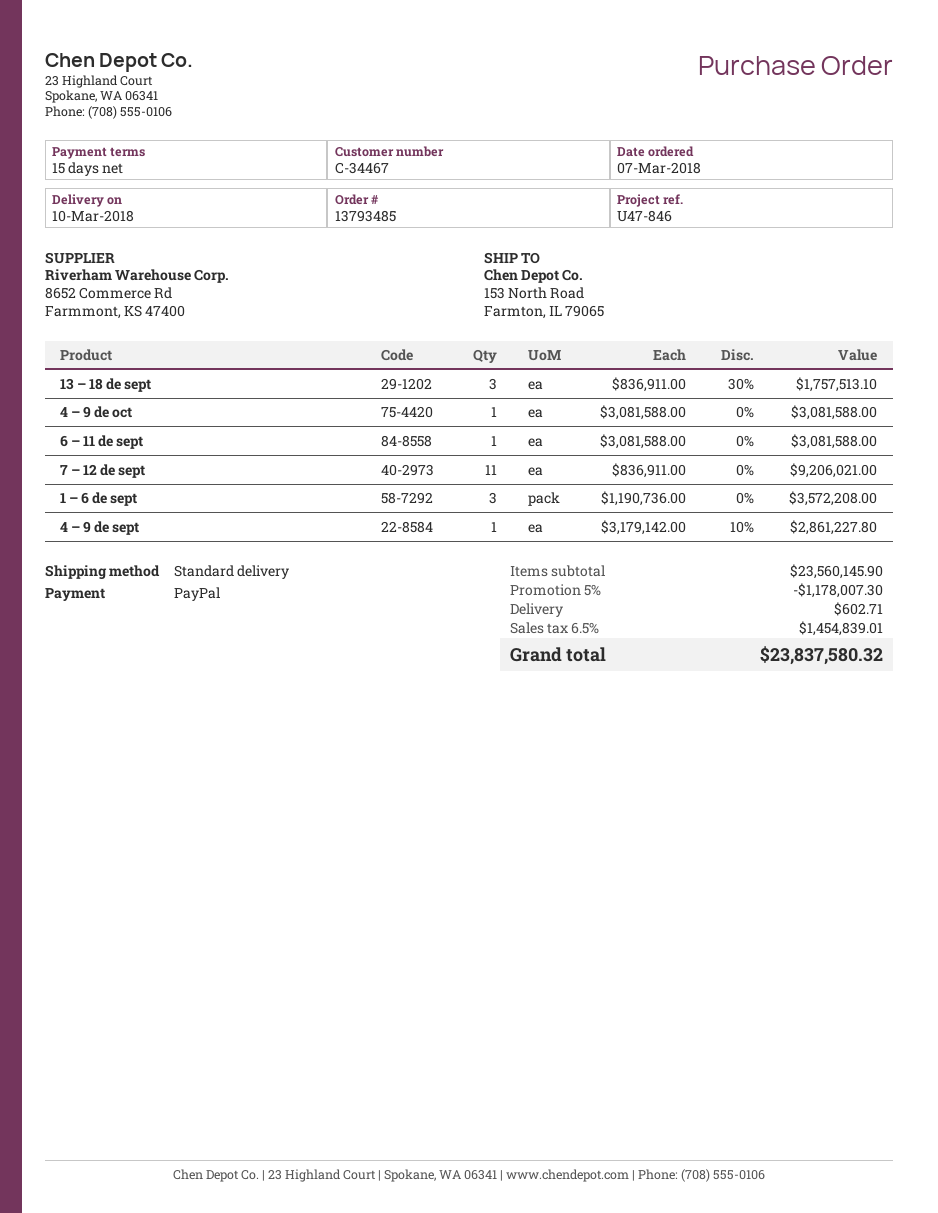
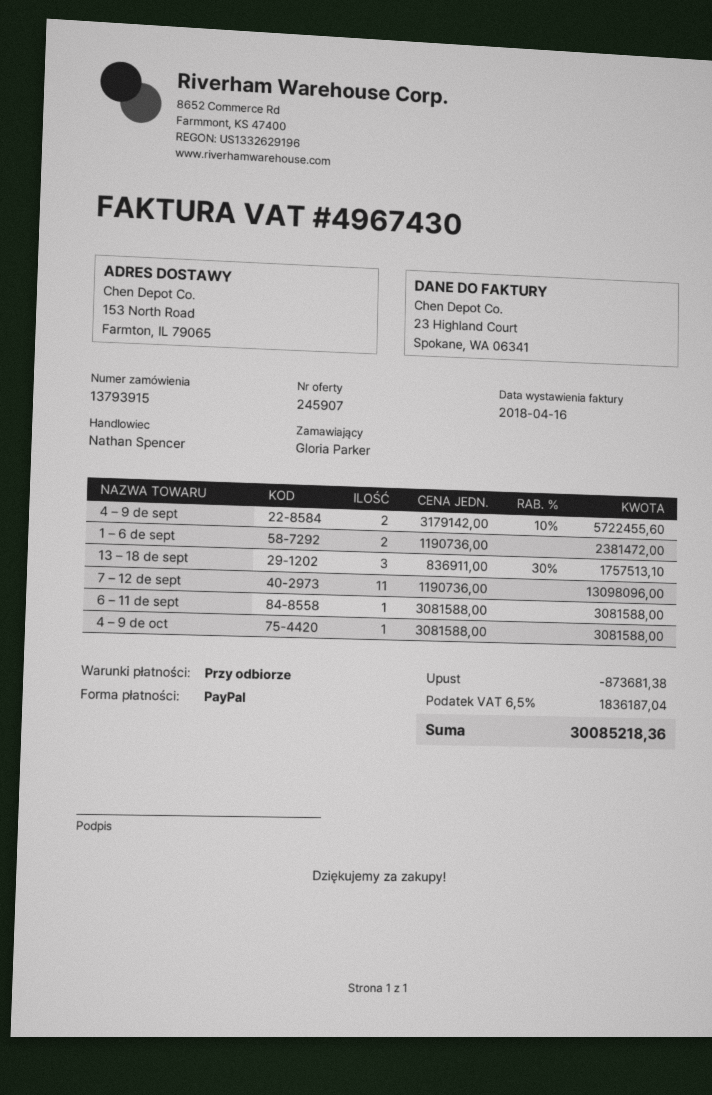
order number: 13793485 -> 13793915
payment terms: 15 days -> on receipt
7 – 12 de sept: 11 x 836911.00 = 9206021.00 -> 11 x 1190736.00 = 13098096.00
1 – 6 de sept: 3 x 1190736.00 = 3572208.00 -> 2 x 1190736.00 = 2381472.00
4 – 9 de sept: 1 x 3179142.00 - 10% = 2861227.80 -> 2 x 3179142.00 - 10% = 5722455.60
discount: 1178007.30 -> 873681.38
shipping: 602.71 -> none
tax: 6.5% = 1454839.01 -> 6.5% = 1836187.04
total: 23837580.32 -> 30085218.36

